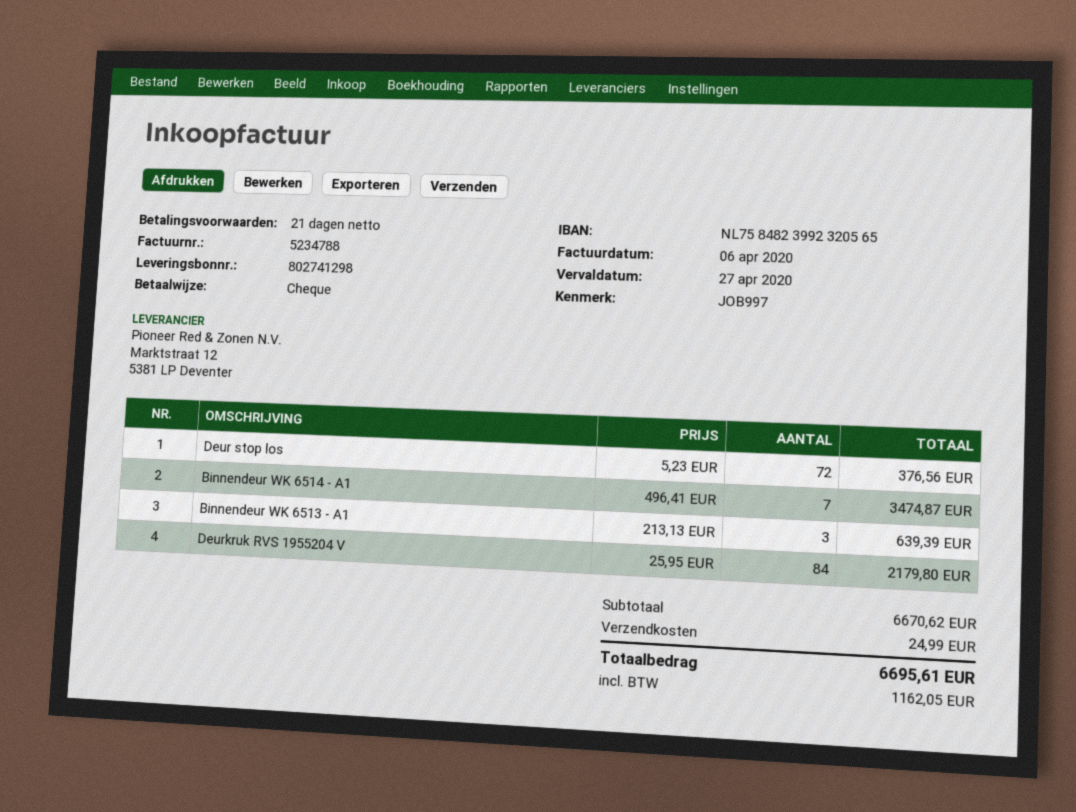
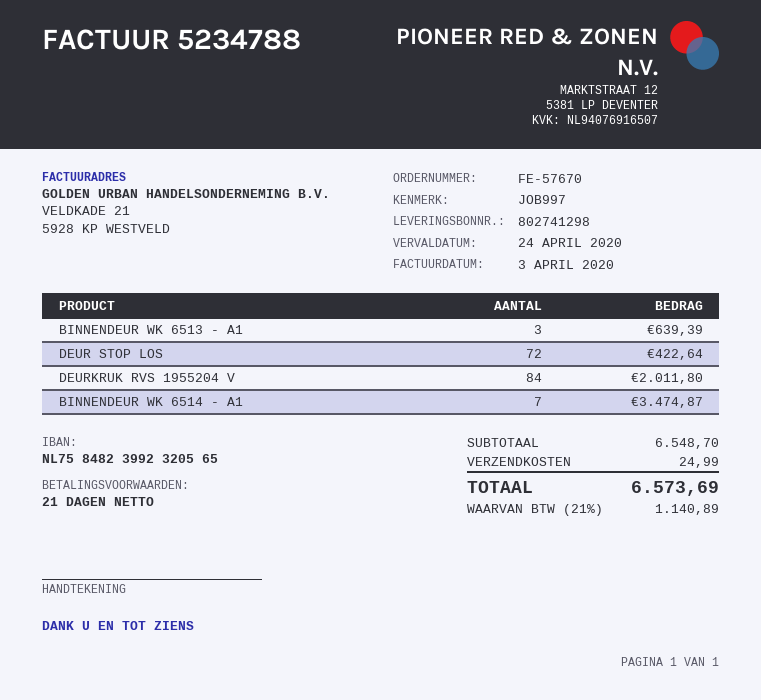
invoice date: 2020-04-06 -> 2020-04-03
due date: 2020-04-27 -> 2020-04-24
Deur stop los: 72 for 376.56 -> 72 for 422.64
Deurkruk RVS 1955204 V: 84 for 2179.80 -> 84 for 2011.80
subtotal: 6670.62 -> 6548.70
tax: 1162.05 -> 1140.89
total: 6695.61 -> 6573.69

